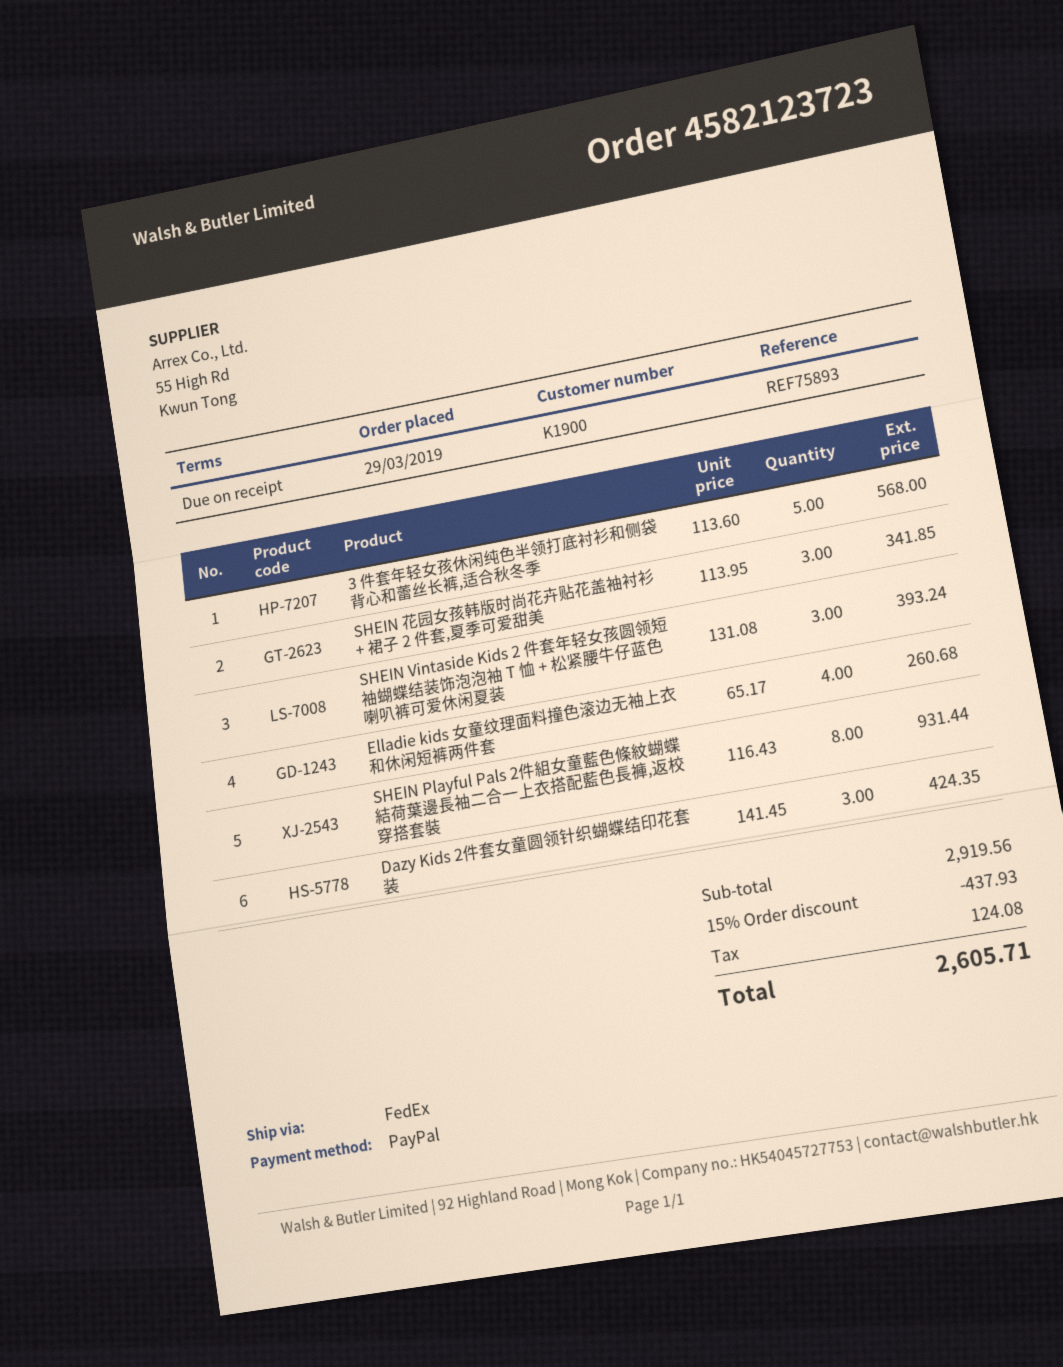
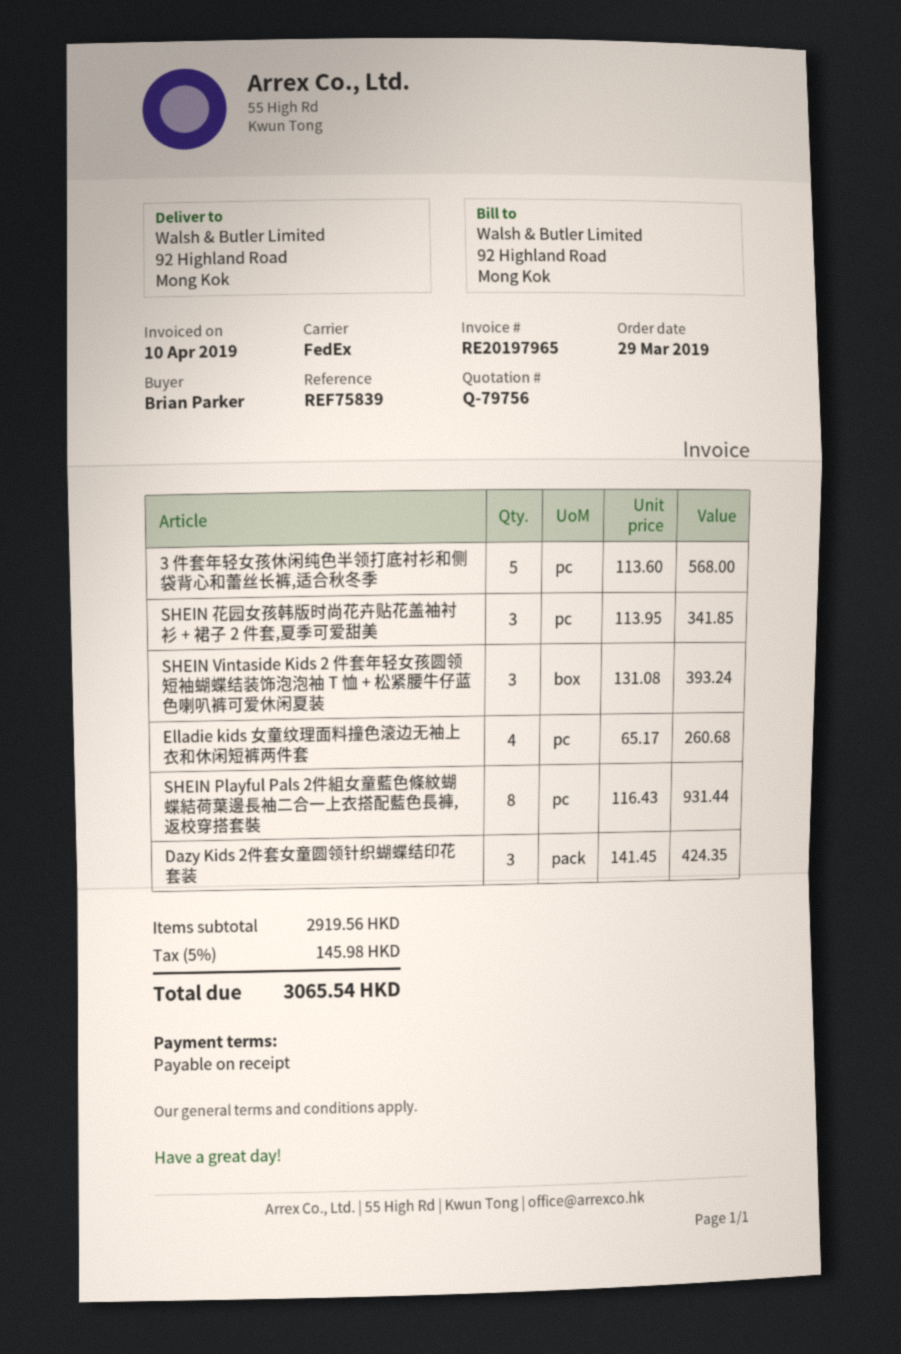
reference: REF75893 -> REF75839
discount: 15% = 437.93 -> none
tax: 124.08 -> 145.98
total: 2605.71 -> 3065.54

